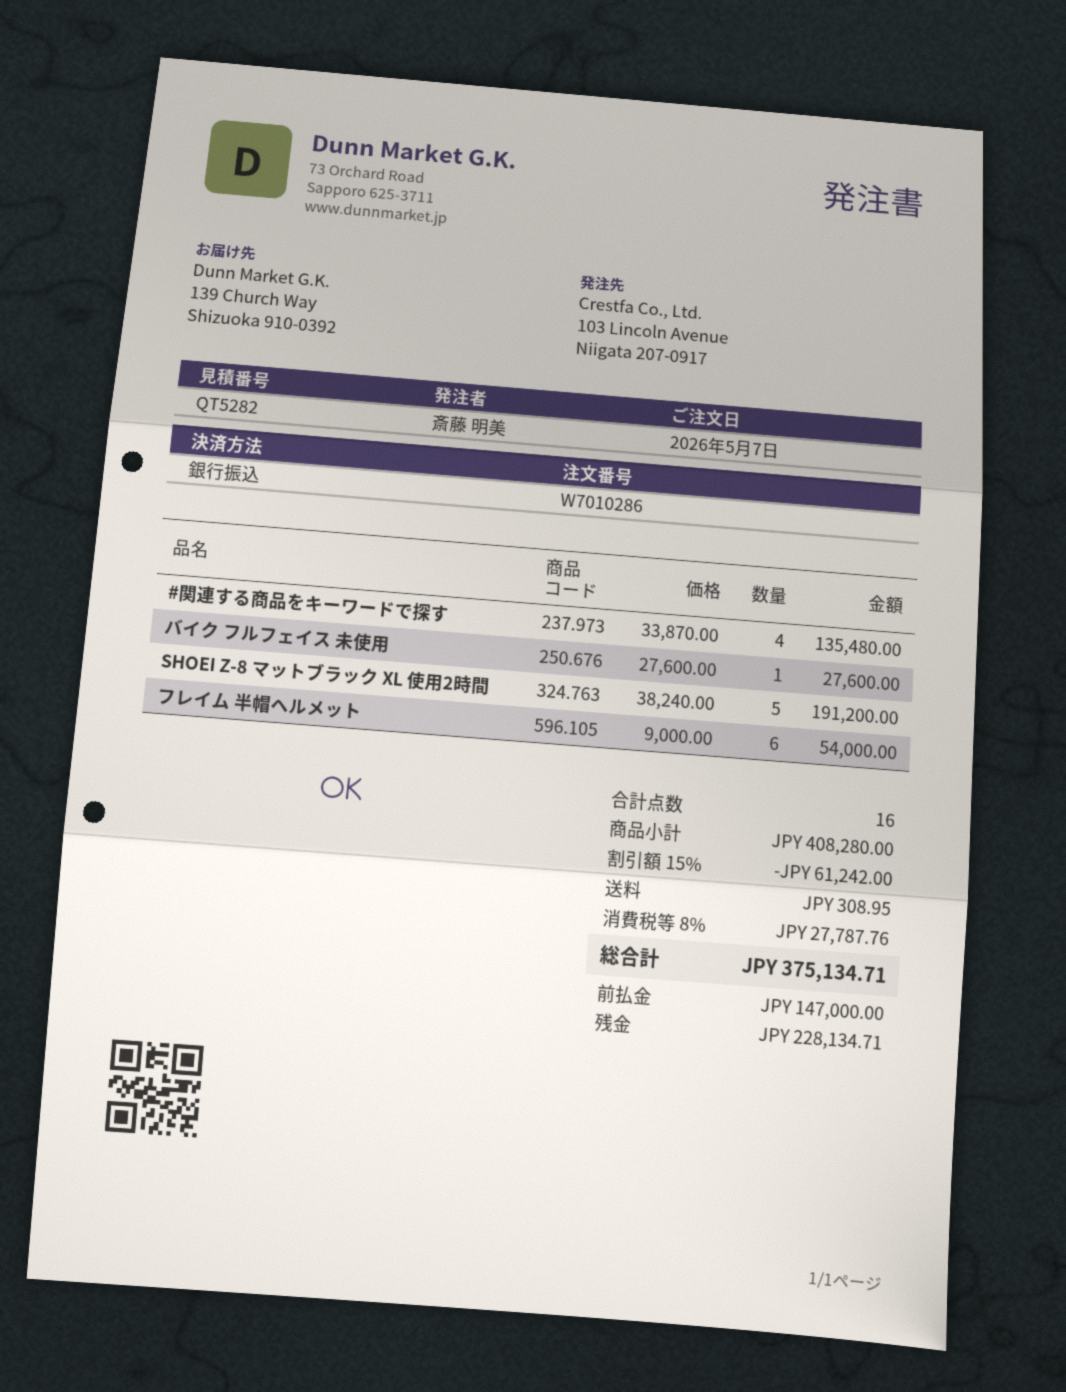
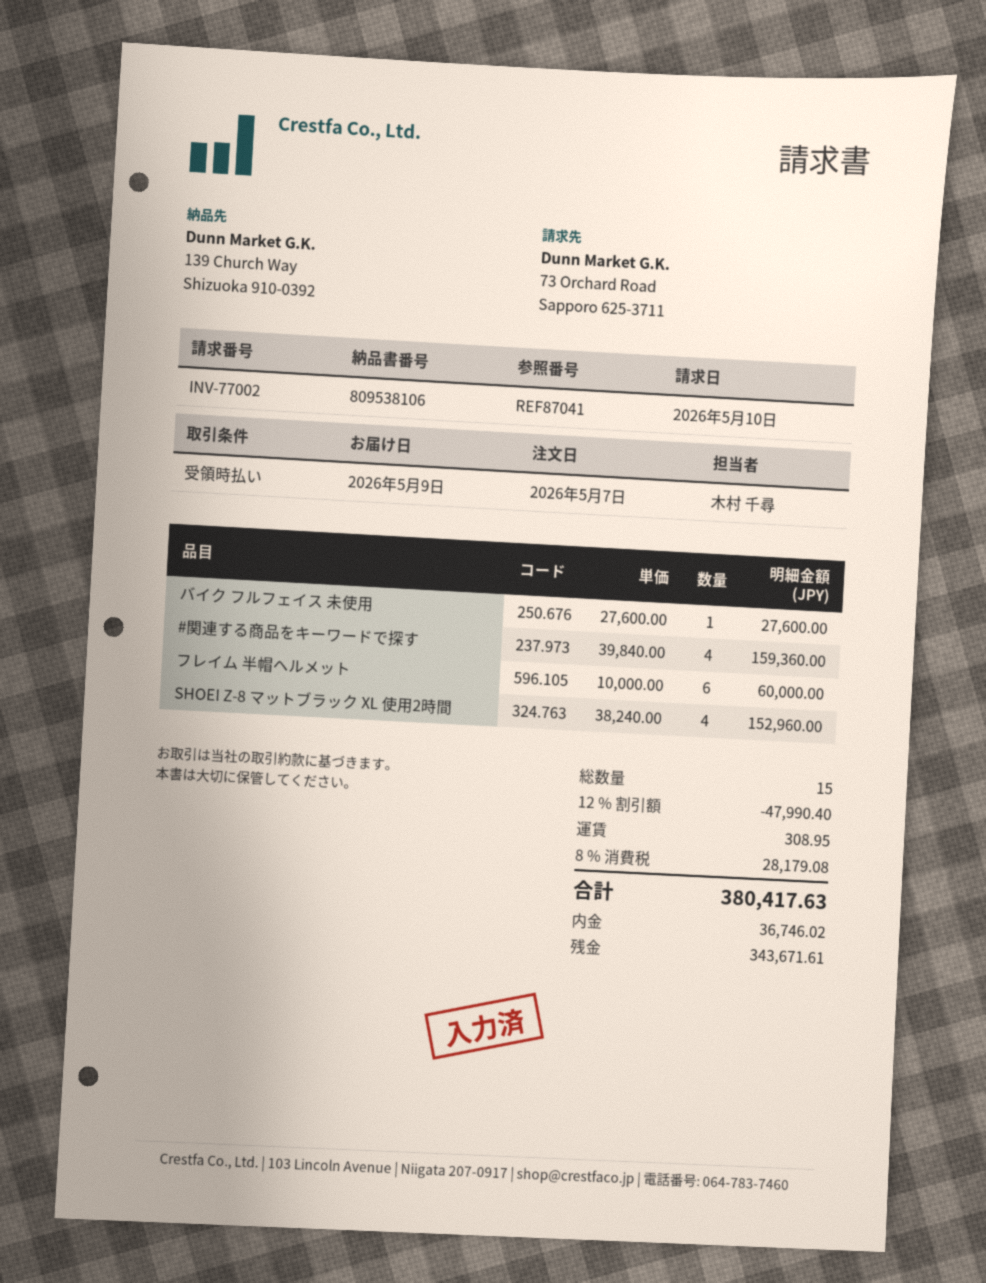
#関連する商品をキーワードで探す: 4 x 33870.00 = 135480.00 -> 4 x 39840.00 = 159360.00
SHOEI Z-8 マットブラック XL 使用2時間: 5 x 38240.00 = 191200.00 -> 4 x 38240.00 = 152960.00
フレイム 半帽ヘルメット: 6 x 9000.00 = 54000.00 -> 6 x 10000.00 = 60000.00
total quantity: 16 -> 15
discount: 15% = 61242.00 -> 12% = 47990.40
tax: 8% = 27787.76 -> 8% = 28179.08
total: 375134.71 -> 380417.63
deposit: 147000.00 -> 36746.02
balance: 228134.71 -> 343671.61

